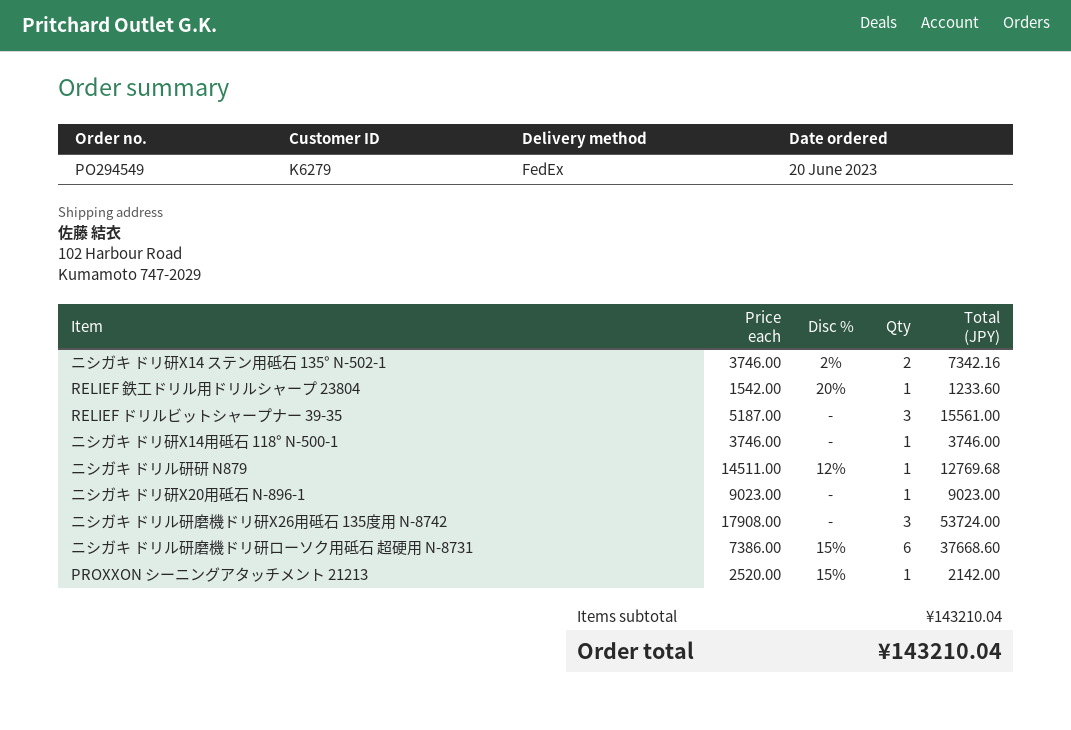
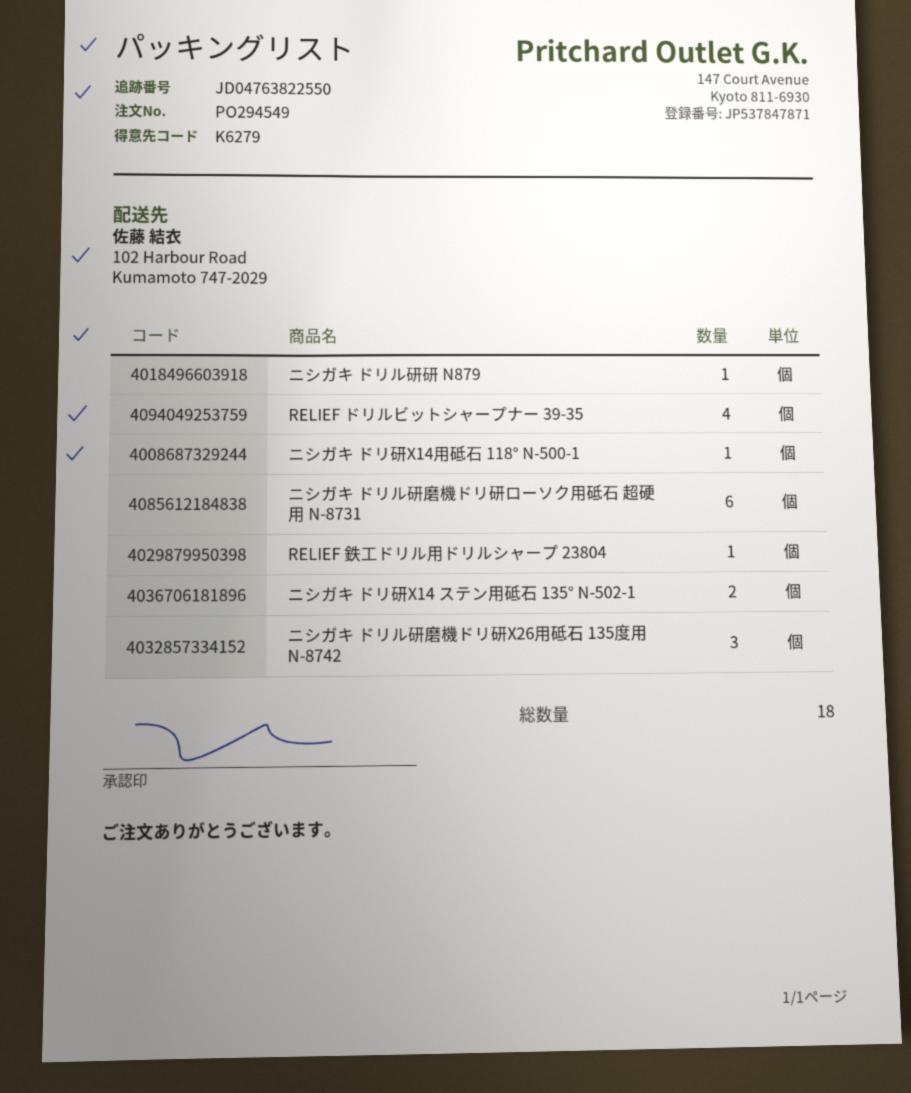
RELIEF ドリルビットシャープナー 39-35: 3 -> 4
ニシガキ ドリ研X20用砥石 N-896-1: 1 -> none
PROXXON シーニングアタッチメント 21213: 1 -> none

